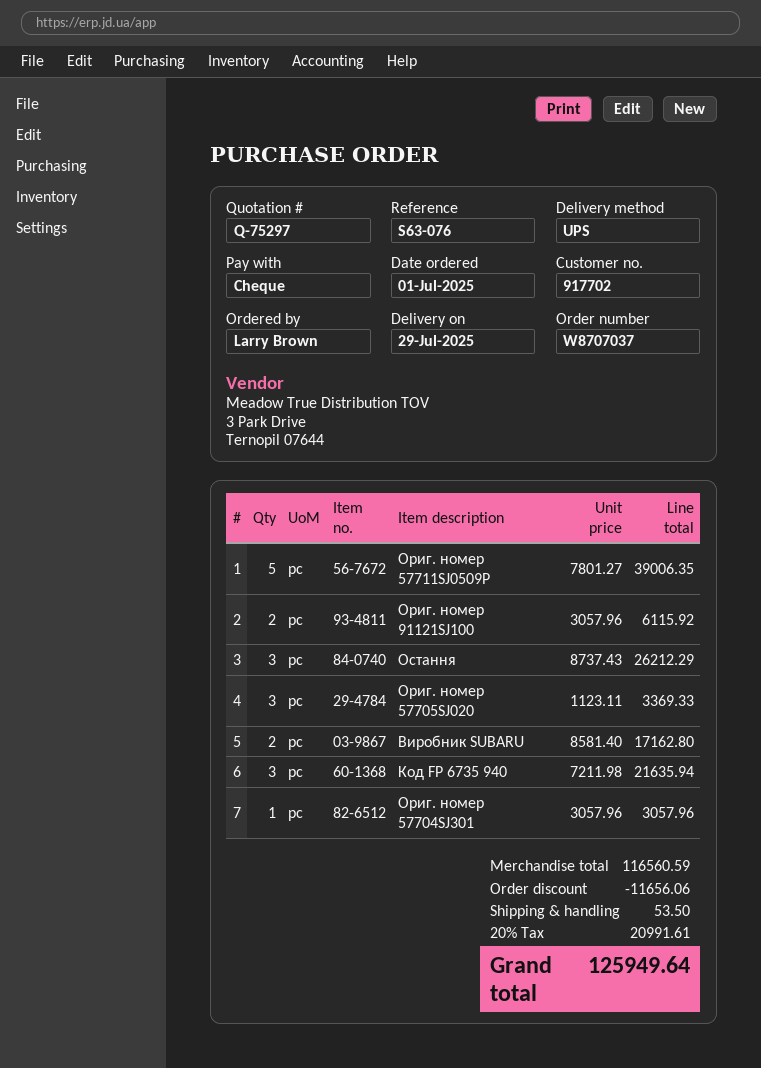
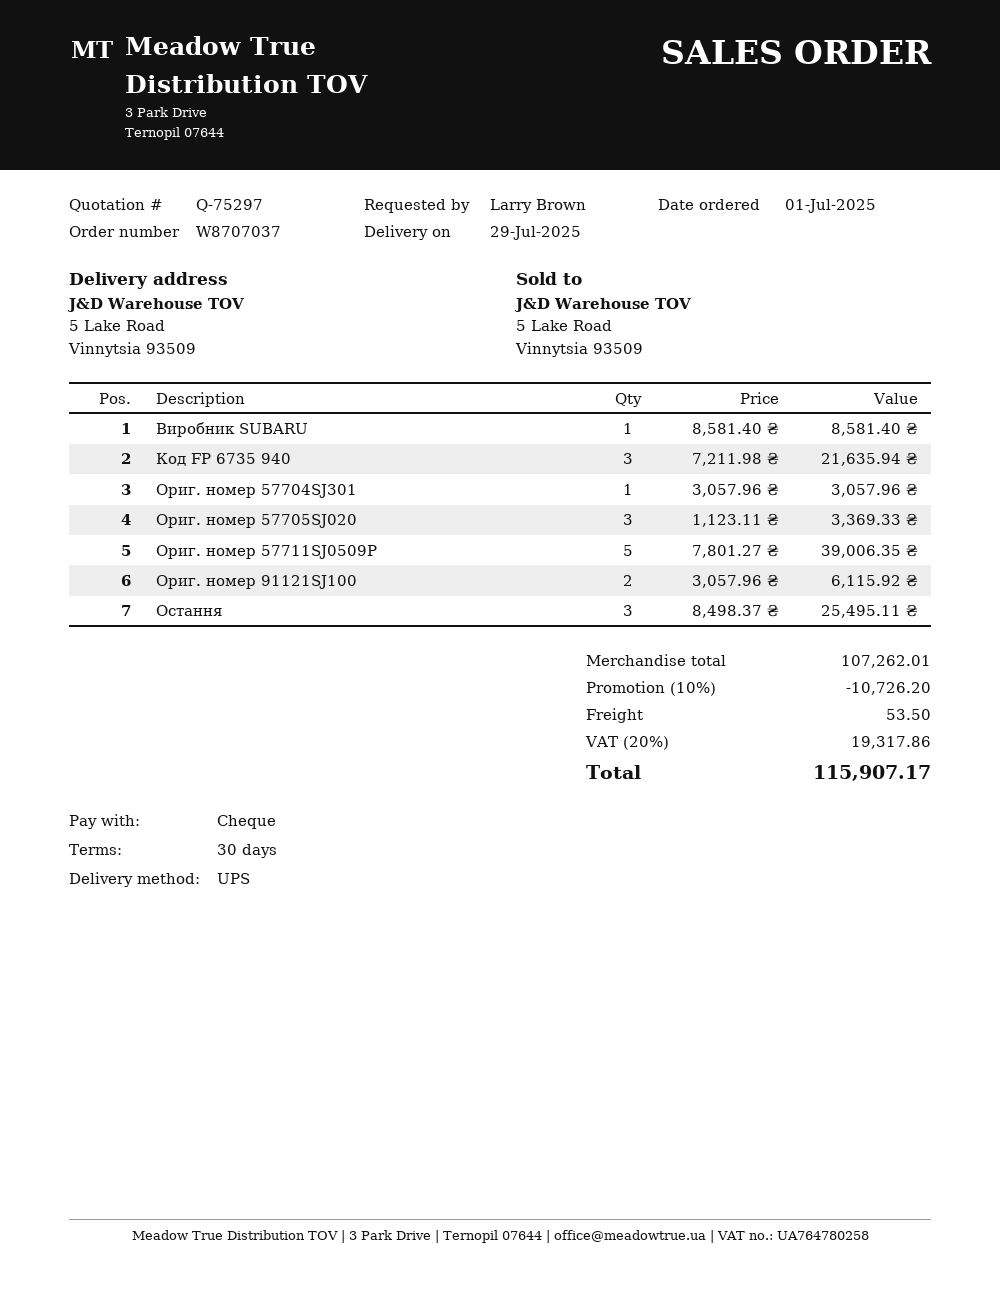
Остання: 3 x 8737.43 = 26212.29 -> 3 x 8498.37 = 25495.11
Виробник SUBARU: 2 x 8581.40 = 17162.80 -> 1 x 8581.40 = 8581.40
subtotal: 116560.59 -> 107262.01
discount: 11656.06 -> 10726.20
tax: 20% = 20991.61 -> 20% = 19317.86
total: 125949.64 -> 115907.17

